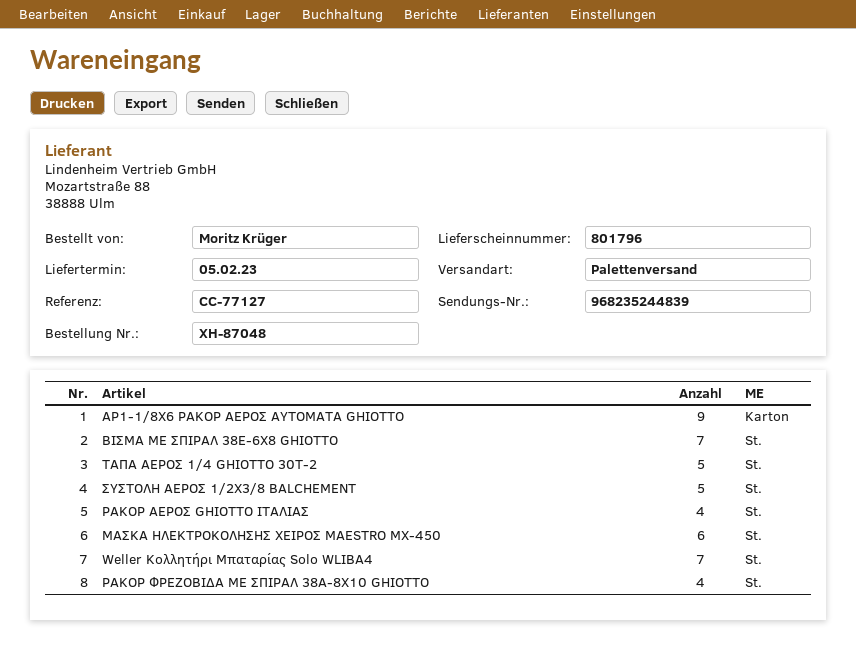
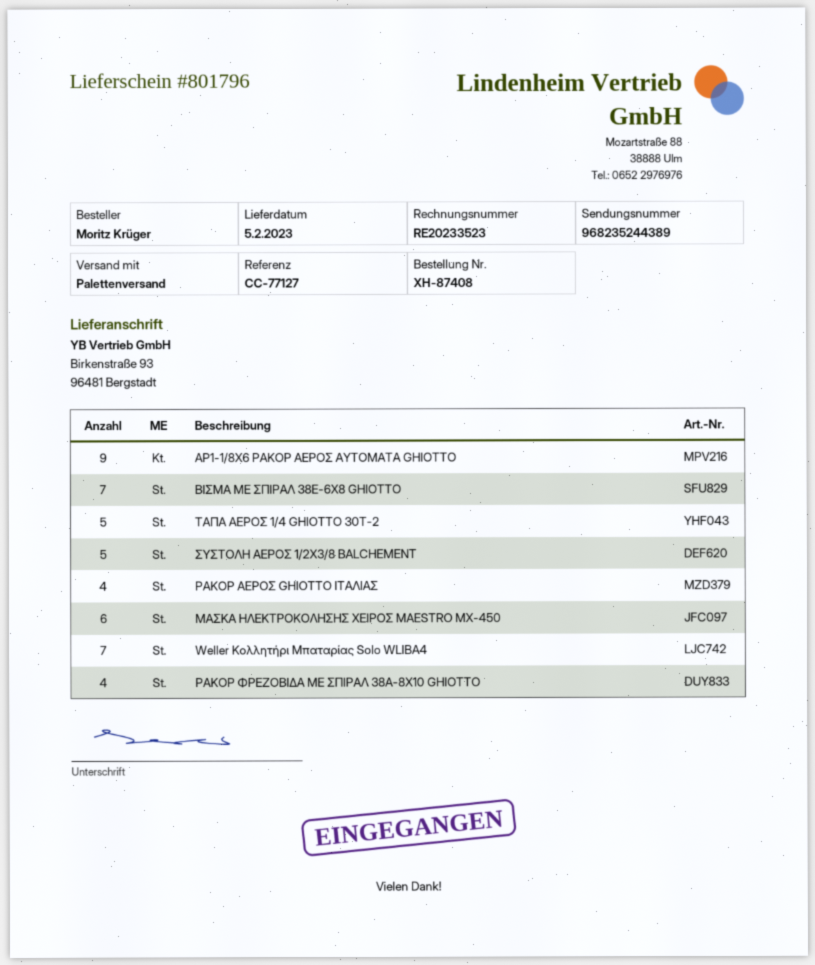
order number: XH-87048 -> XH-87408
tracking number: 968235244839 -> 968235244389

